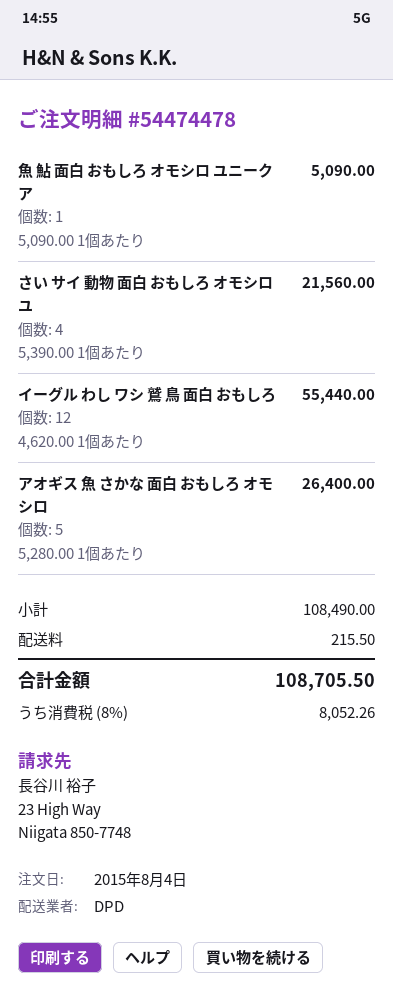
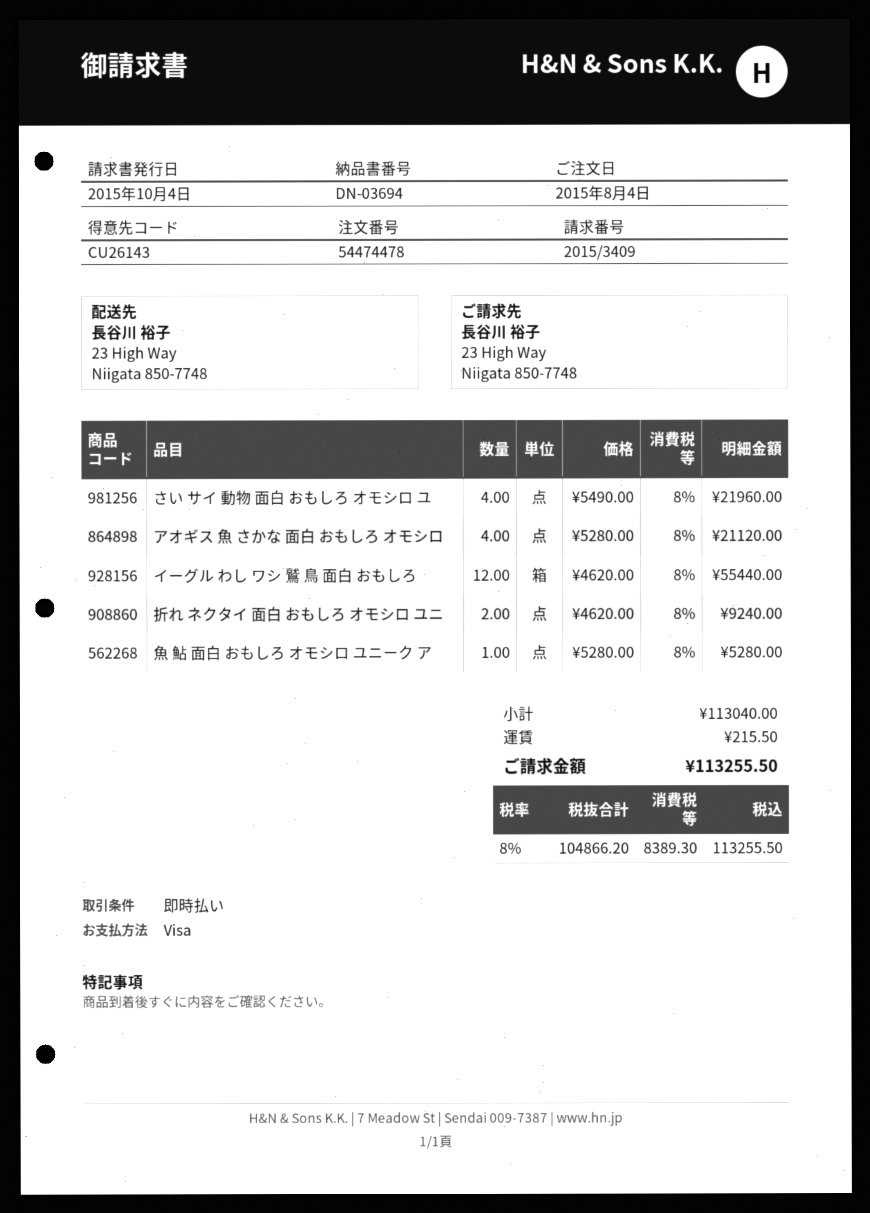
魚 鮎 面白 おもしろ オモシロ ユニーク ア: 1 x 5090.00 = 5090.00 -> 1 x 5280.00 = 5280.00
さい サイ 動物 面白 おもしろ オモシロ ユ: 4 x 5390.00 = 21560.00 -> 4 x 5490.00 = 21960.00
アオギス 魚 さかな 面白 おもしろ オモシロ: 5 x 5280.00 = 26400.00 -> 4 x 5280.00 = 21120.00
折れ ネクタイ 面白 おもしろ オモシロ ユニ: none -> 2 x 4620.00 = 9240.00
subtotal: 108490.00 -> 113040.00
tax: 8% = 8052.26 -> 8% = 8389.30
total: 108705.50 -> 113255.50

